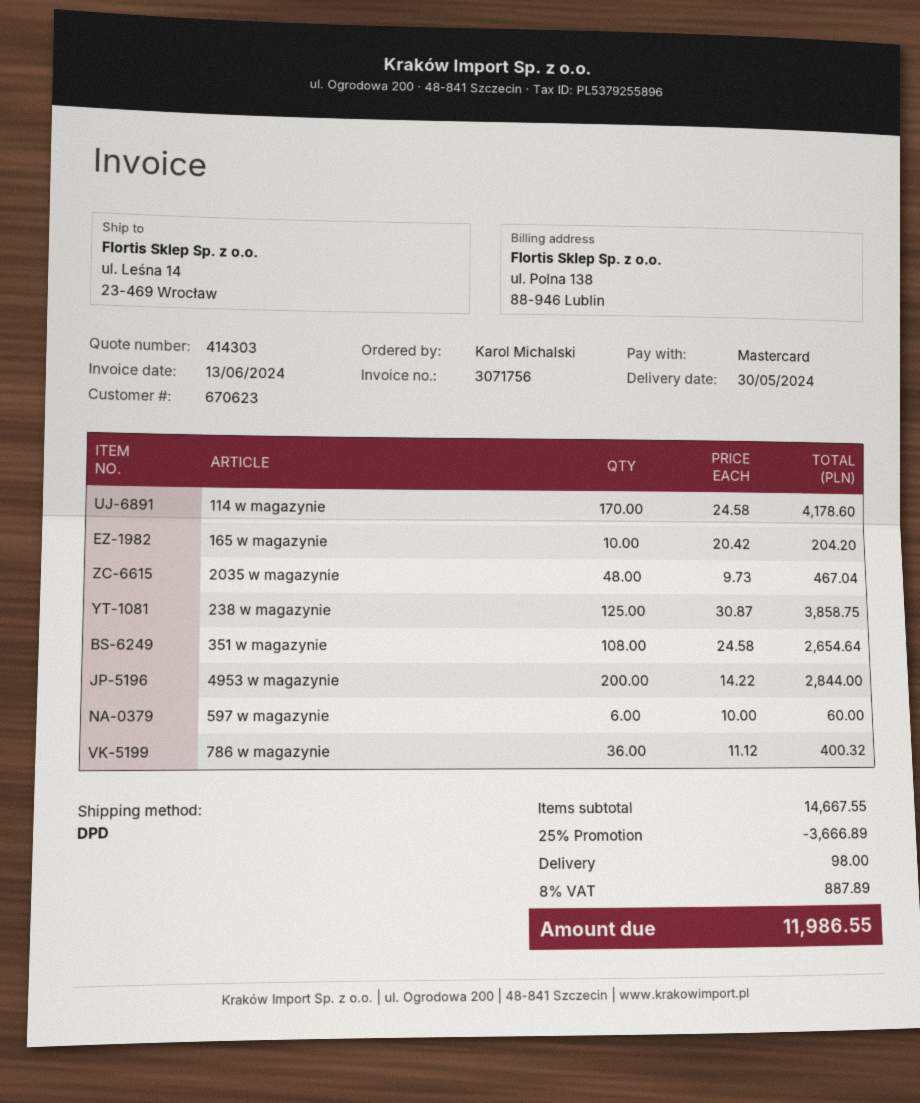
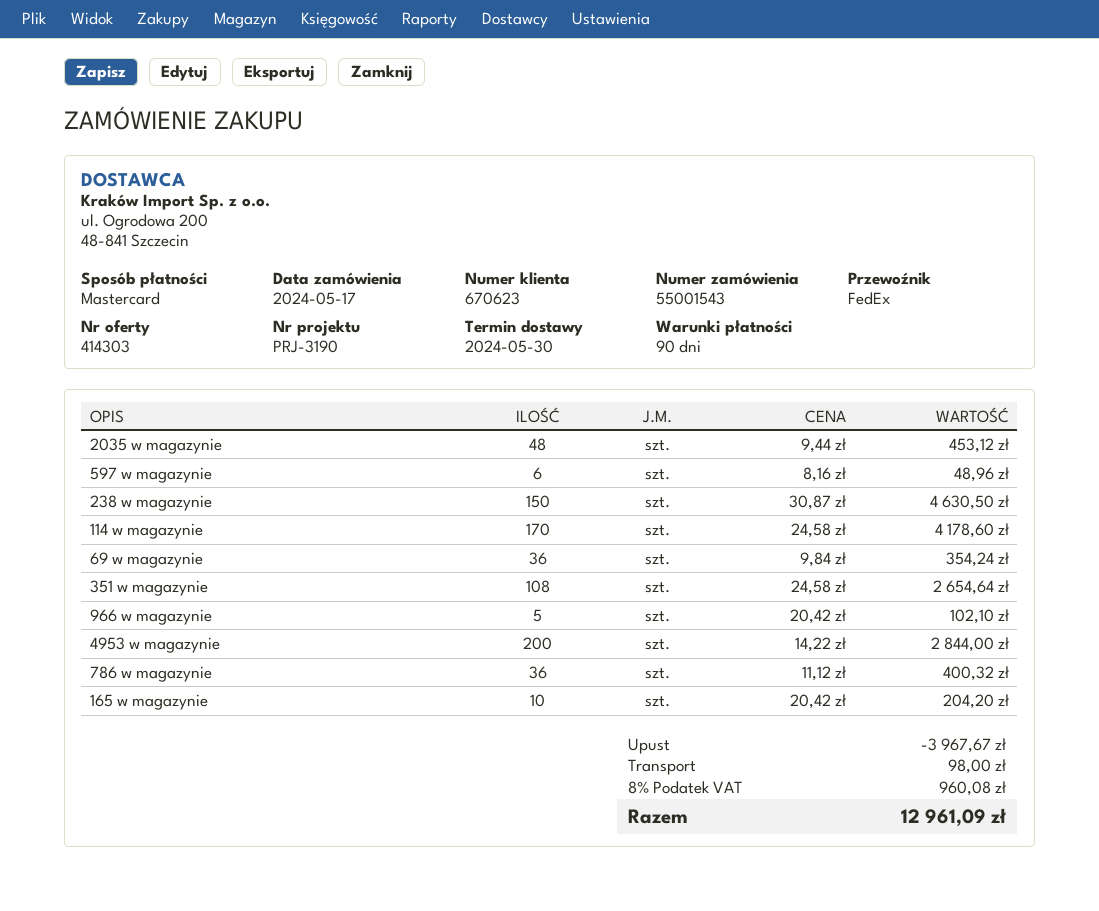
shipping method: DPD -> FedEx
2035 w magazynie: 48 x 9.73 = 467.04 -> 48 x 9.44 = 453.12
238 w magazynie: 125 x 30.87 = 3858.75 -> 150 x 30.87 = 4630.50
597 w magazynie: 6 x 10.00 = 60.00 -> 6 x 8.16 = 48.96
69 w magazynie: none -> 36 x 9.84 = 354.24
966 w magazynie: none -> 5 x 20.42 = 102.10
discount: 3666.89 -> 3967.67
tax: 8% = 887.89 -> 8% = 960.08
total: 11986.55 -> 12961.09

